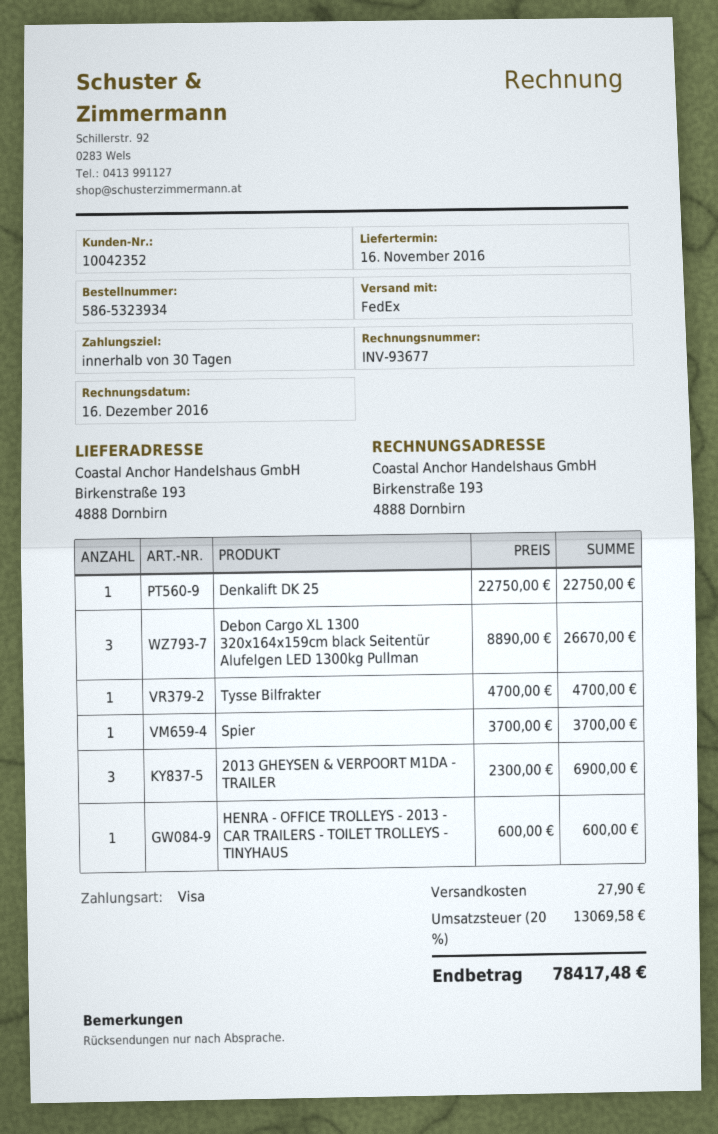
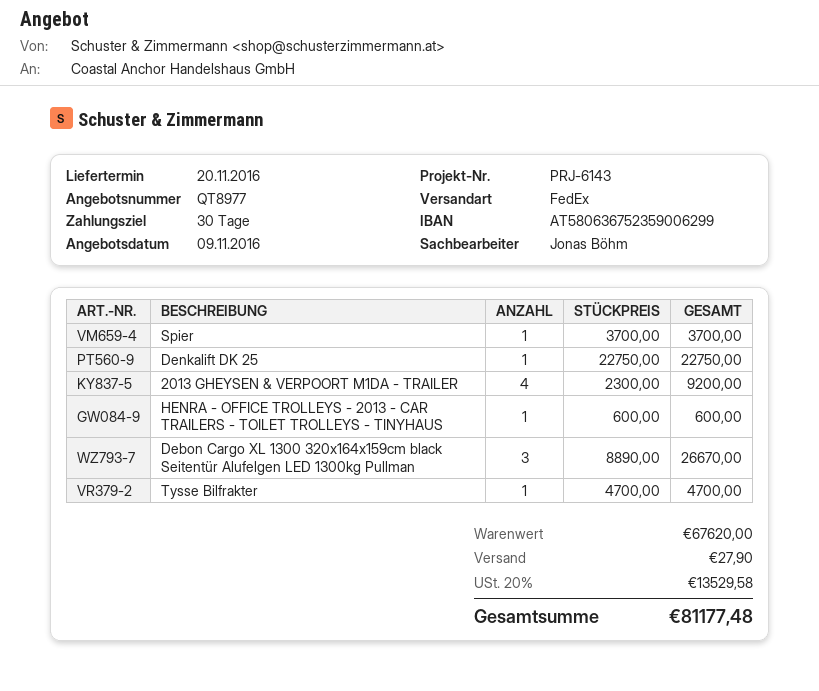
delivery date: 2016-11-16 -> 2016-11-20
2013 GHEYSEN & VERPOORT M1DA - TRAILER: 3 x 2300.00 = 6900.00 -> 4 x 2300.00 = 9200.00
tax: 20% = 13069.58 -> 20% = 13529.58
total: 78417.48 -> 81177.48

